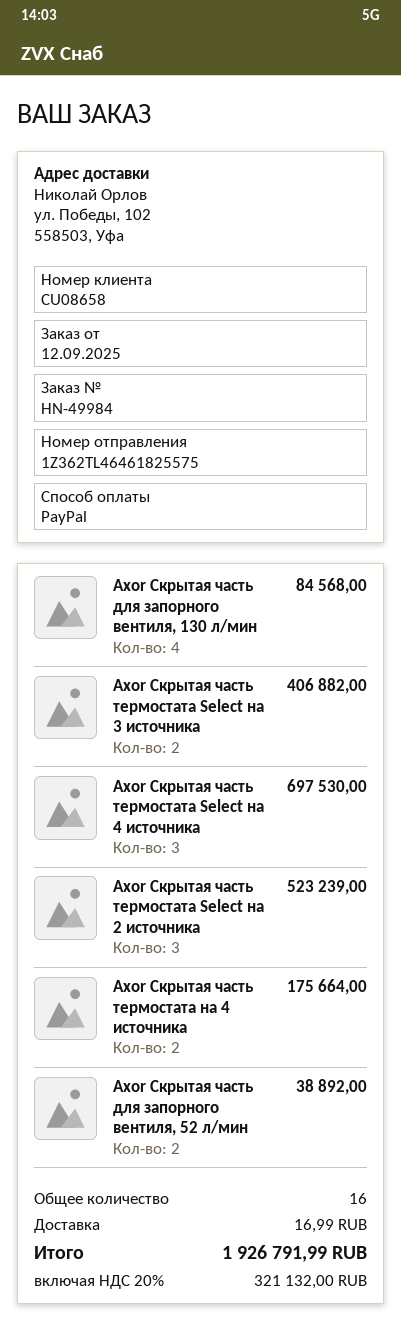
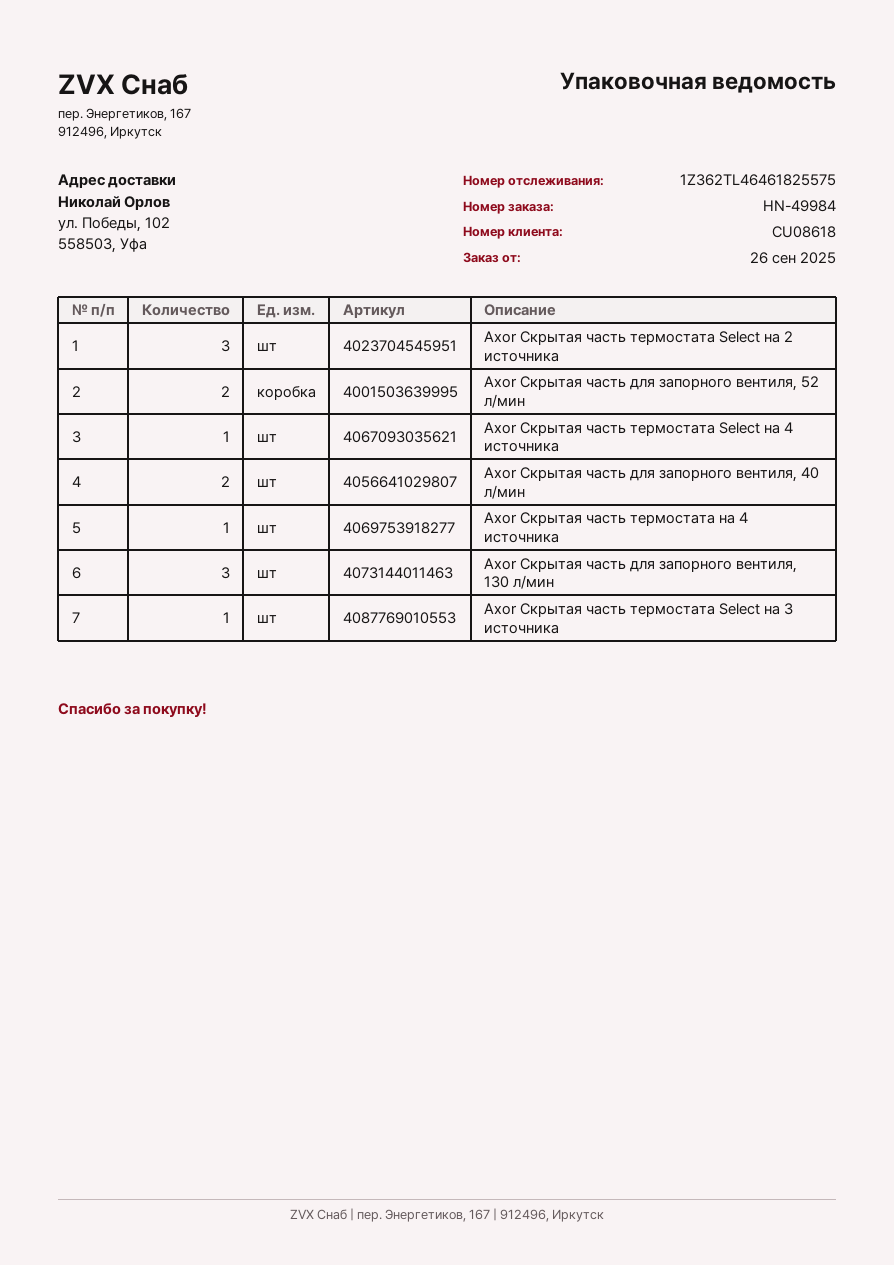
order date: 2025-09-12 -> 2025-09-26
customer number: CU08658 -> CU08618
Axor Скрытая часть для запорного вентиля, 130 л/мин: 4 -> 3
Axor Скрытая часть термостата Select на 3 источника: 2 -> 1
Axor Скрытая часть термостата Select на 4 источника: 3 -> 1
Axor Скрытая часть термостата на 4 источника: 2 -> 1
Axor Скрытая часть для запорного вентиля, 40 л/мин: none -> 2

